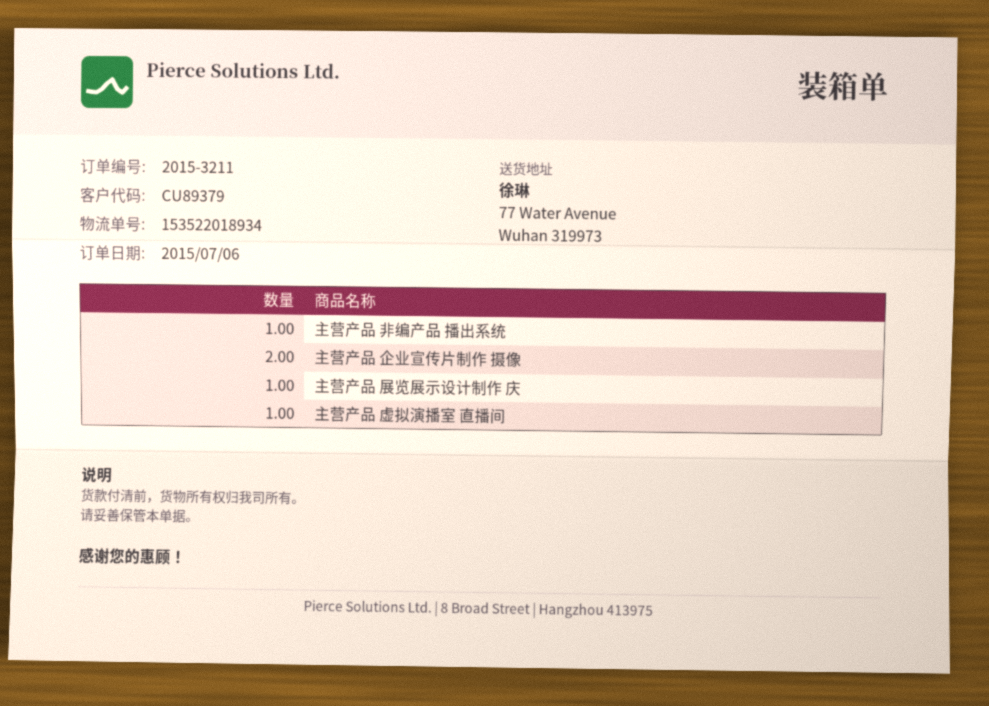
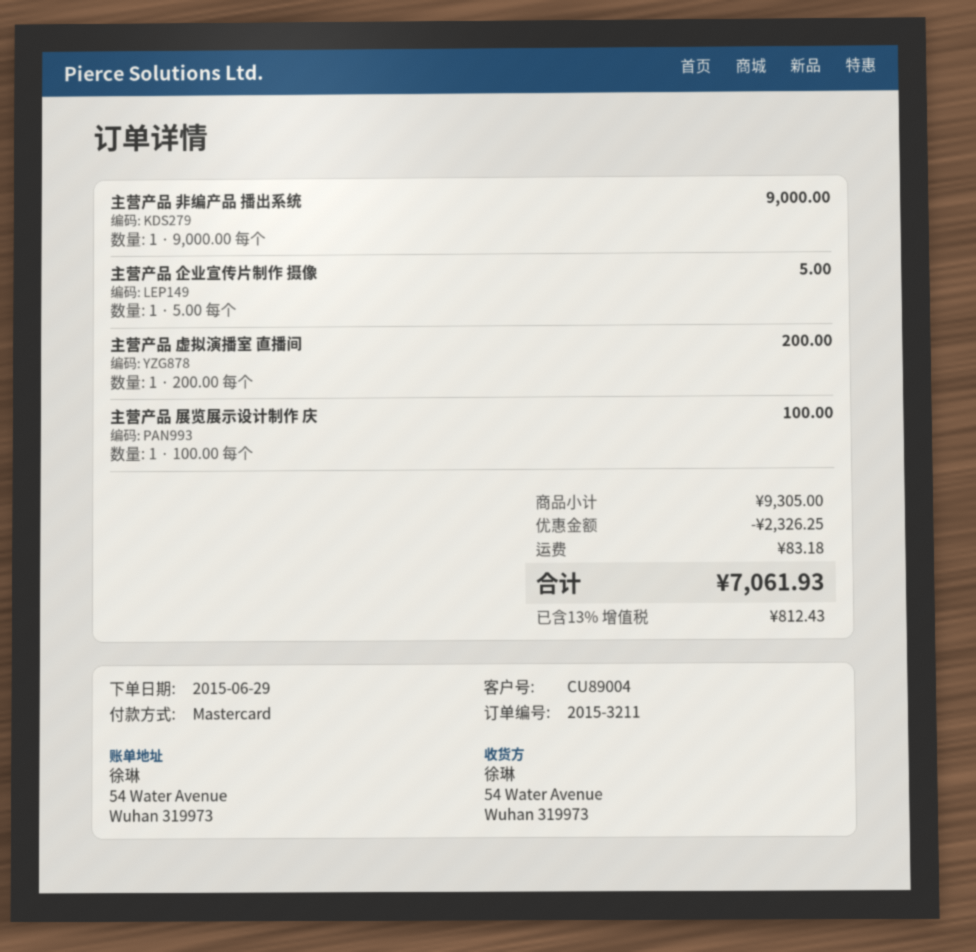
order date: 2015-07-06 -> 2015-06-29
customer number: CU89379 -> CU89004
ship to: 77 Water Avenue, Wuhan 319973 -> 54 Water Avenue, Wuhan 319973
主营产品 企业宣传片制作 摄像: 2 -> 1

